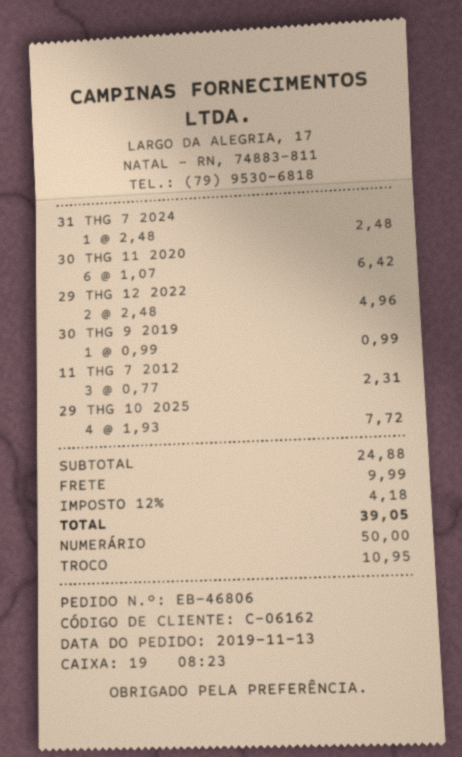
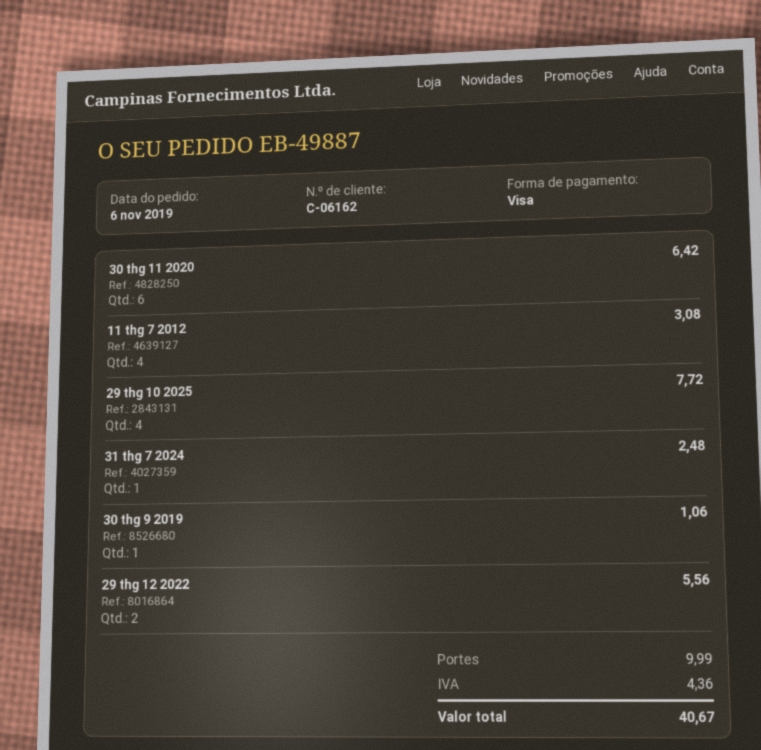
order number: EB-46806 -> EB-49887
order date: 2019-11-13 -> 2019-11-06
payment method: cash -> Visa
29 THG 12 2022: 2 for 4.96 -> 2 for 5.56
30 THG 9 2019: 1 for 0.99 -> 1 for 1.06
11 THG 7 2012: 3 for 2.31 -> 4 for 3.08
tax: 4.18 -> 4.36
total: 39.05 -> 40.67

